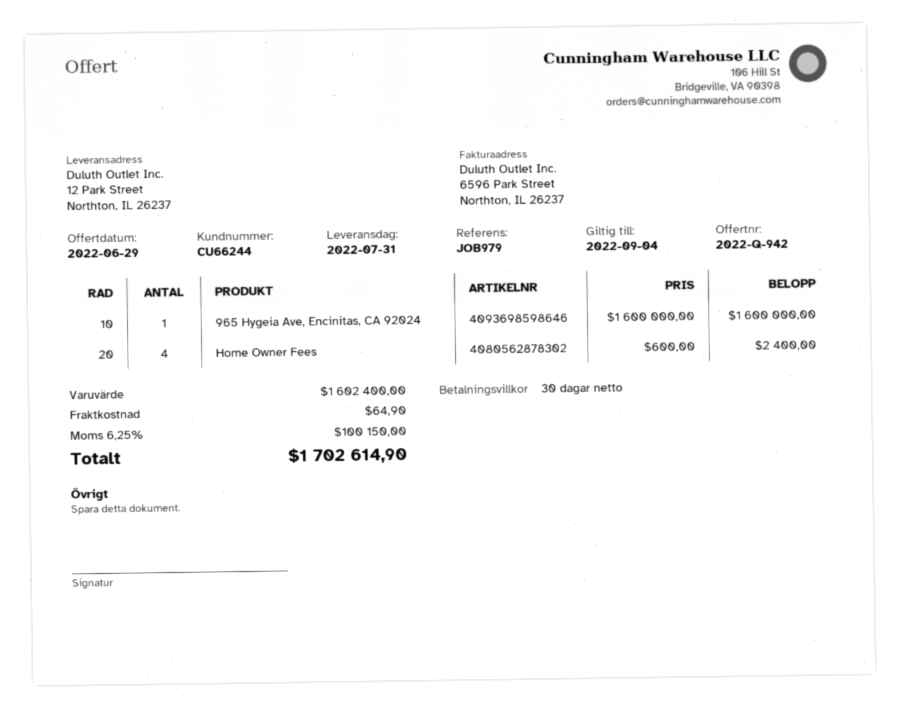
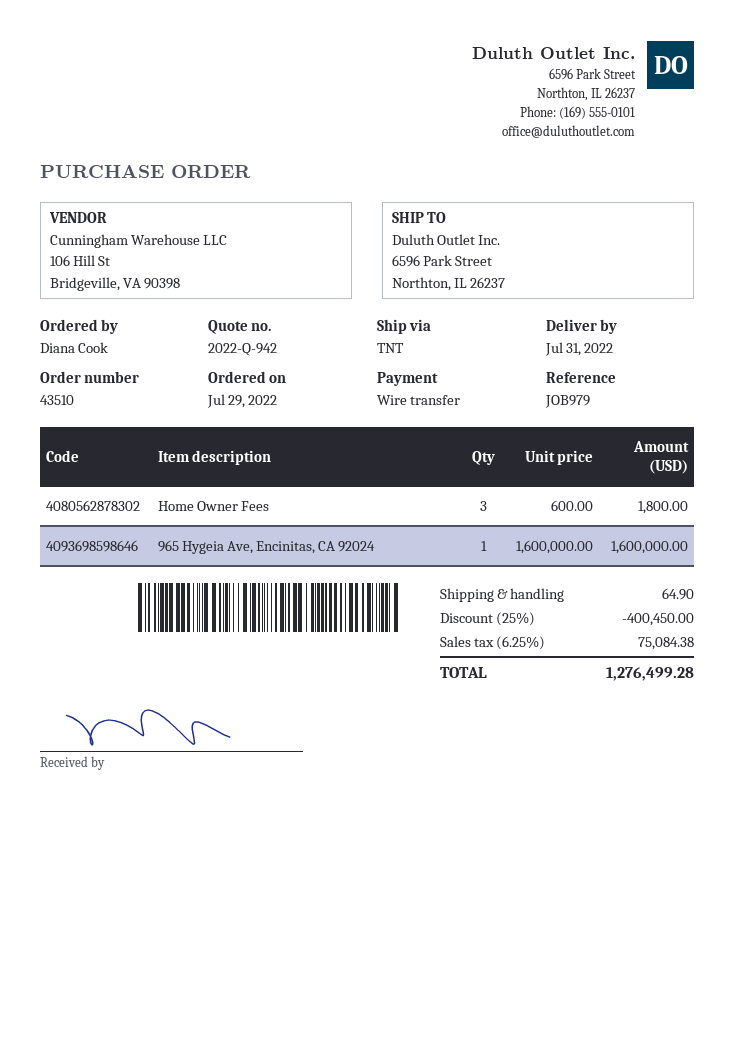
ship to: 12 Park Street, Northton, IL 26237 -> 6596 Park Street, Northton, IL 26237
Home Owner Fees: 4 x 600.00 = 2400.00 -> 3 x 600.00 = 1800.00
discount: none -> 25% = 400450.00
tax: 6.25% = 100150.00 -> 6.25% = 75084.38
total: 1702614.90 -> 1276499.28

